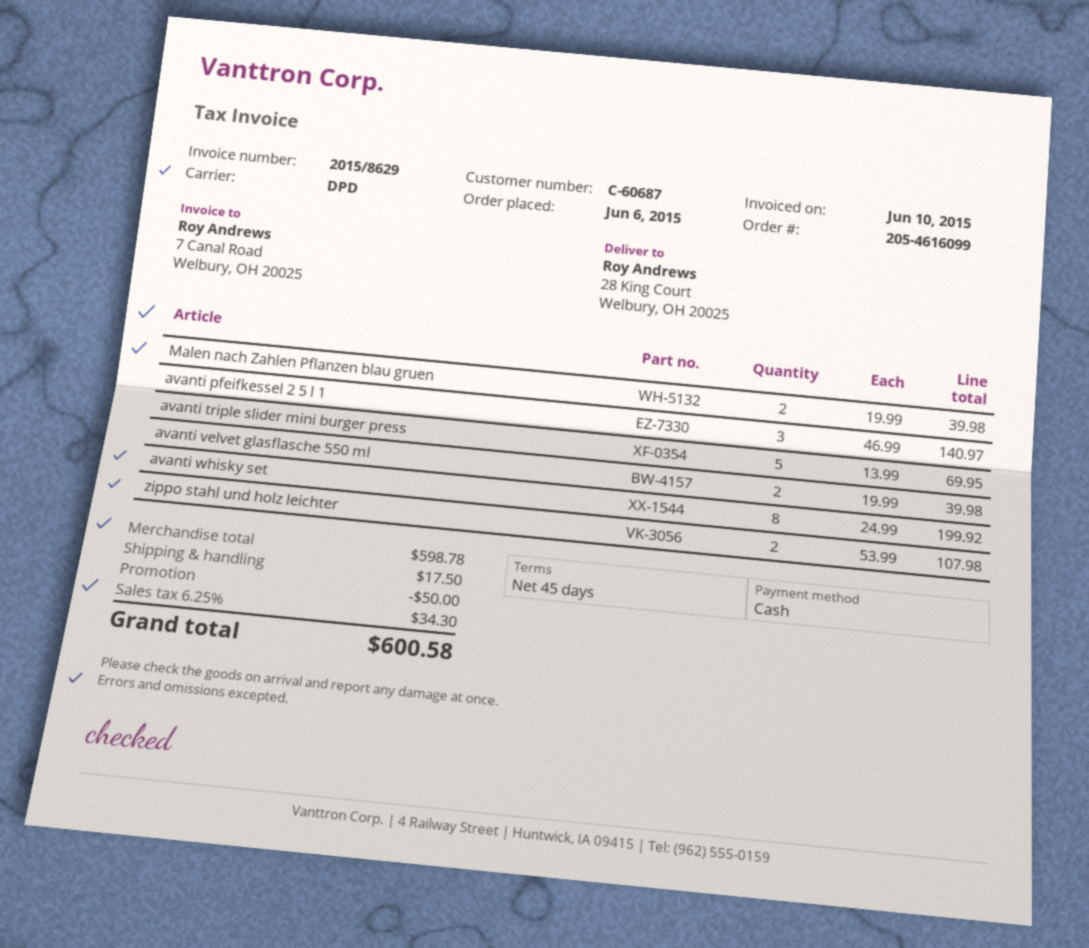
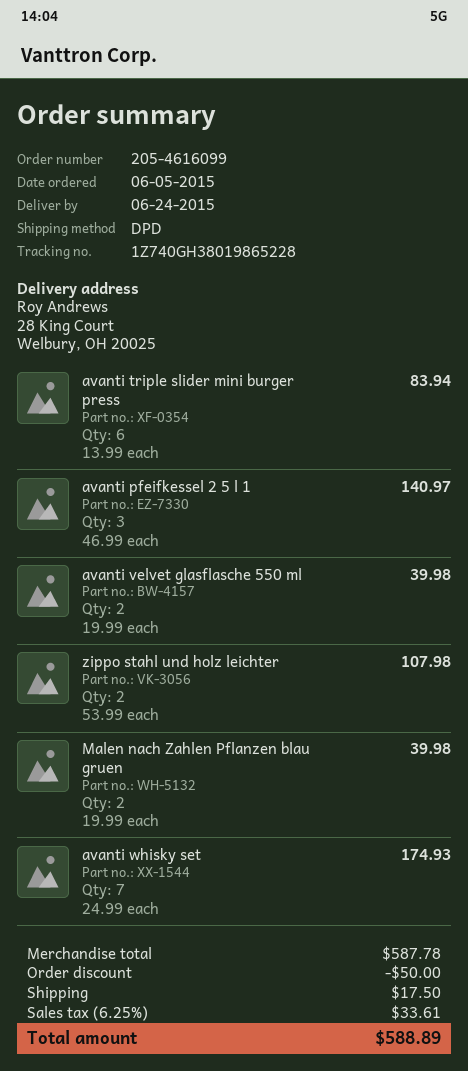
order date: 2015-06-06 -> 2015-06-05
avanti triple slider mini burger press: 5 x 13.99 = 69.95 -> 6 x 13.99 = 83.94
avanti whisky set: 8 x 24.99 = 199.92 -> 7 x 24.99 = 174.93
subtotal: 598.78 -> 587.78
tax: 6.25% = 34.30 -> 6.25% = 33.61
total: 600.58 -> 588.89

